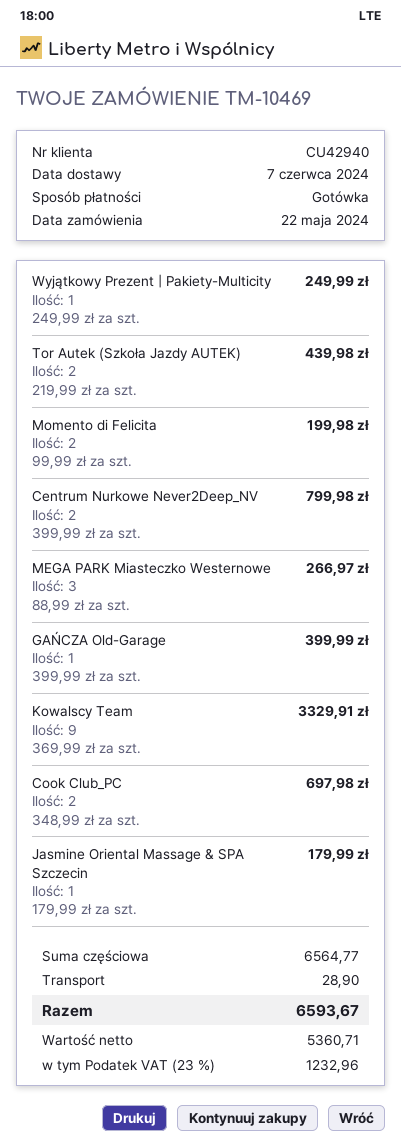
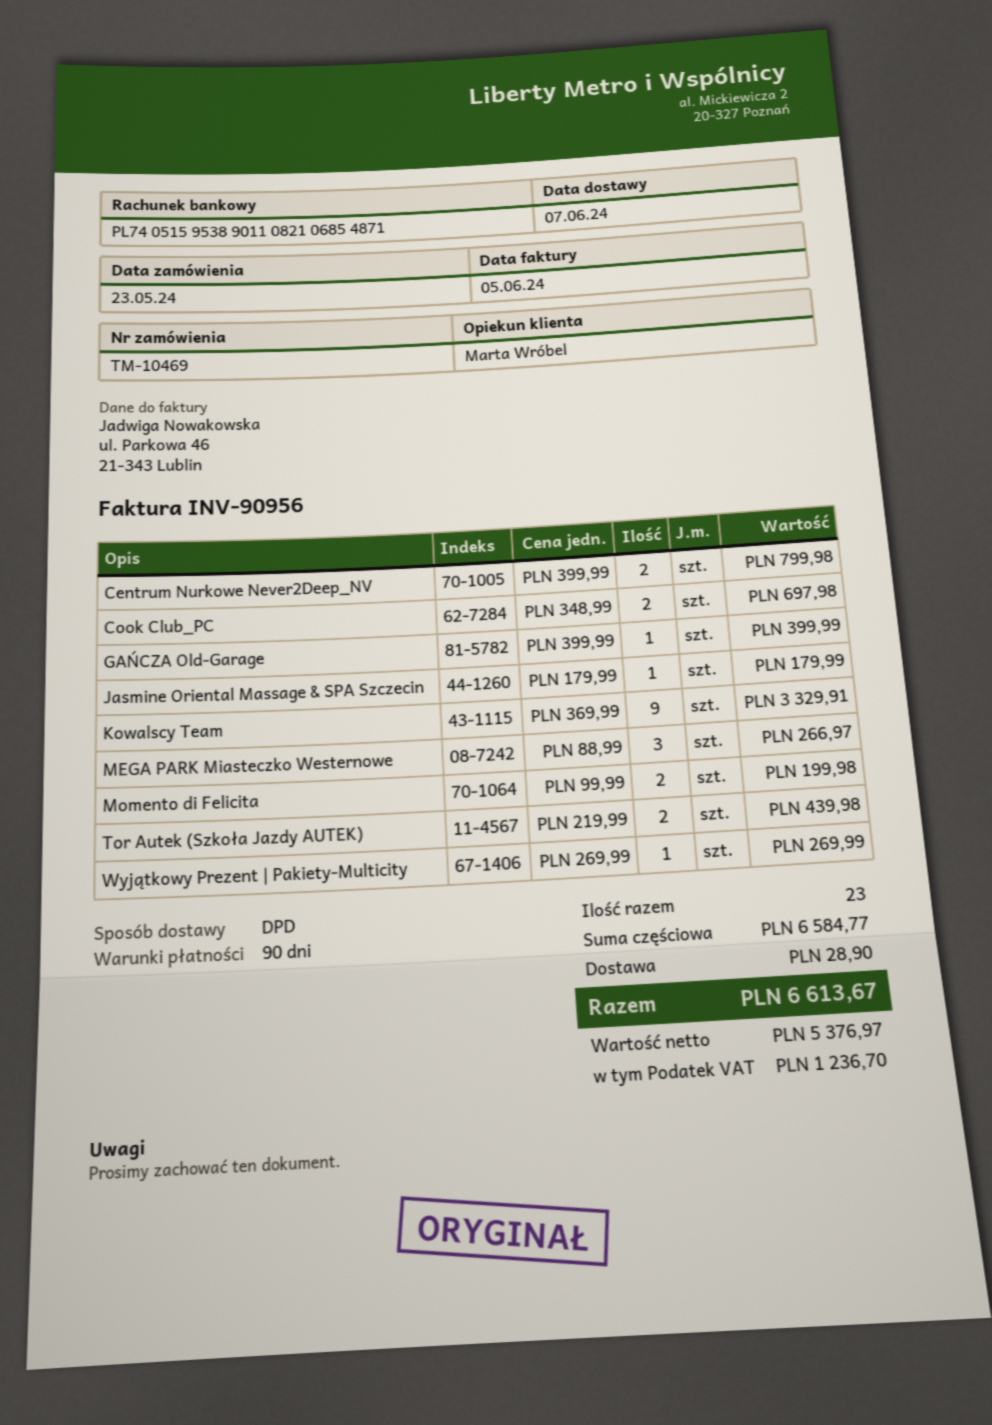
order date: 2024-05-22 -> 2024-05-23
Wyjątkowy Prezent | Pakiety-Multicity: 1 x 249.99 = 249.99 -> 1 x 269.99 = 269.99
subtotal: 6564.77 -> 6584.77
net: 5360.71 -> 5376.97
tax: 1232.96 -> 1236.70
total: 6593.67 -> 6613.67

